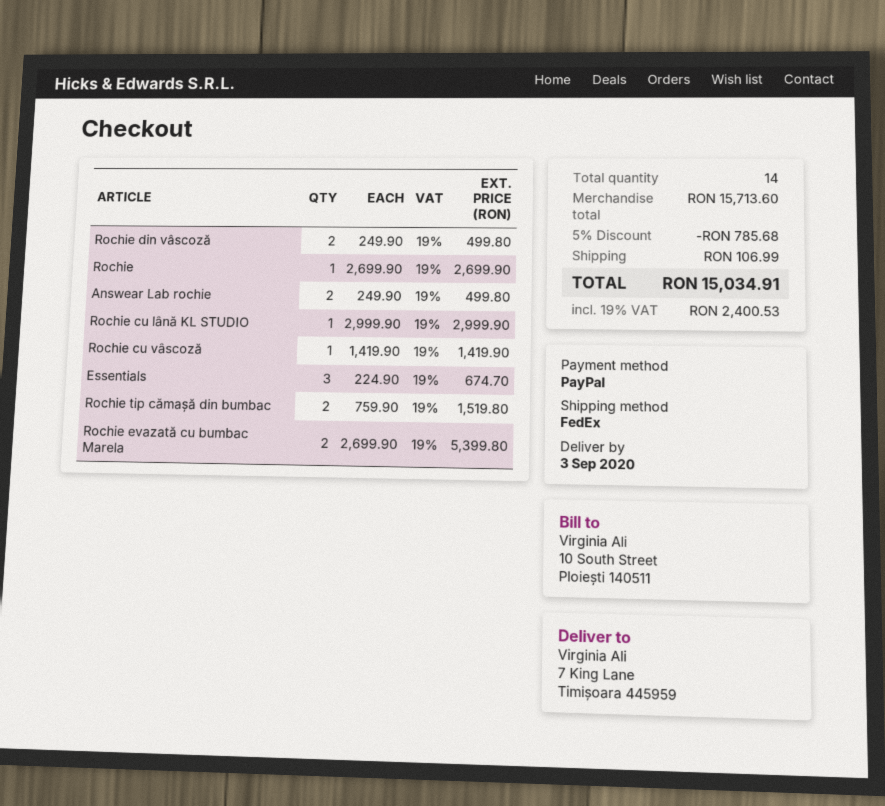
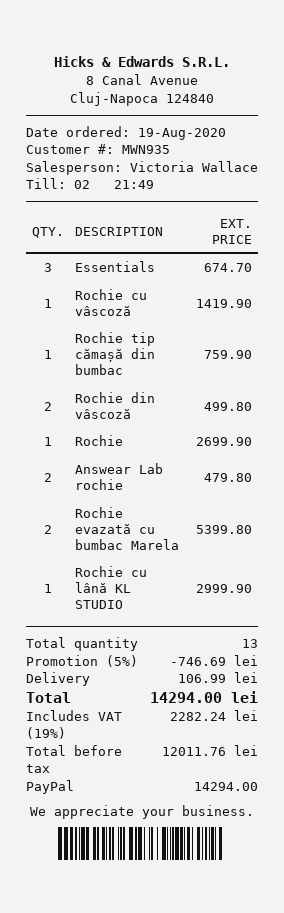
Answear Lab rochie: 2 for 499.80 -> 2 for 479.80
Rochie tip cămașă din bumbac: 2 for 1519.80 -> 1 for 759.90
total quantity: 14 -> 13
discount: 5% = 785.68 -> 5% = 746.69
tax: 19% = 2400.53 -> 19% = 2282.24
total: 15034.91 -> 14294.00

